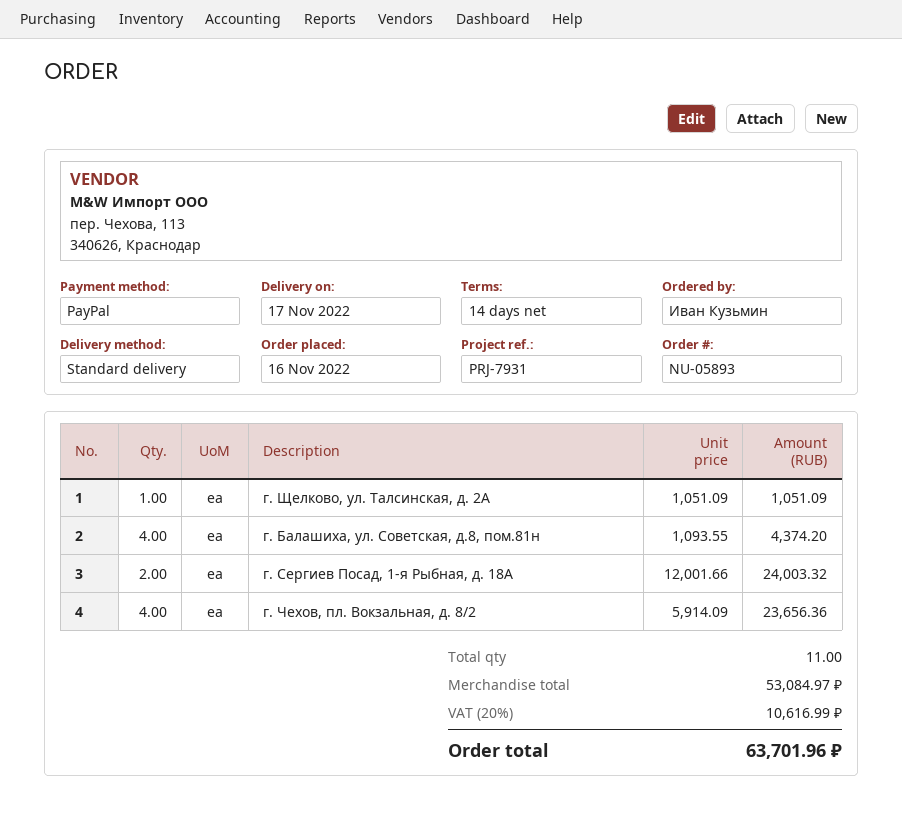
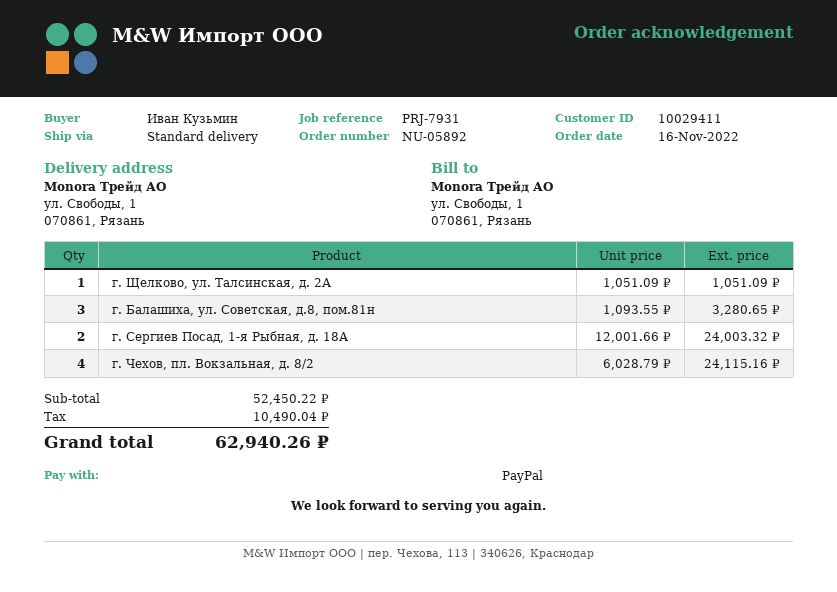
order number: NU-05893 -> NU-05892
г. Балашиха, ул. Советская, д.8, пом.81н: 4 x 1093.55 = 4374.20 -> 3 x 1093.55 = 3280.65
г. Чехов, пл. Вокзальная, д. 8/2: 4 x 5914.09 = 23656.36 -> 4 x 6028.79 = 24115.16
subtotal: 53084.97 -> 52450.22
tax: 10616.99 -> 10490.04
total: 63701.96 -> 62940.26

